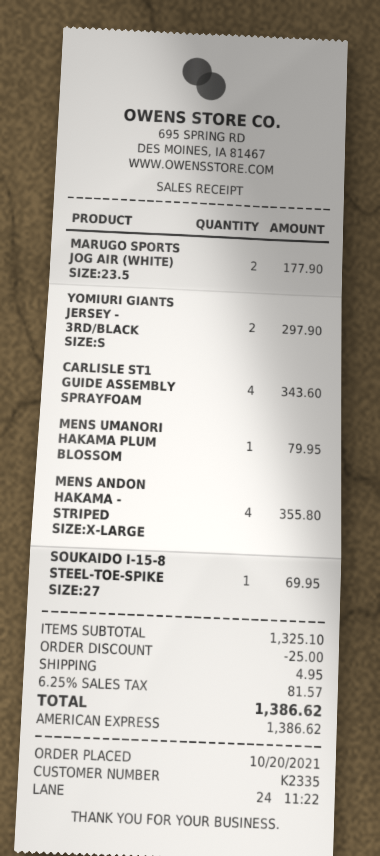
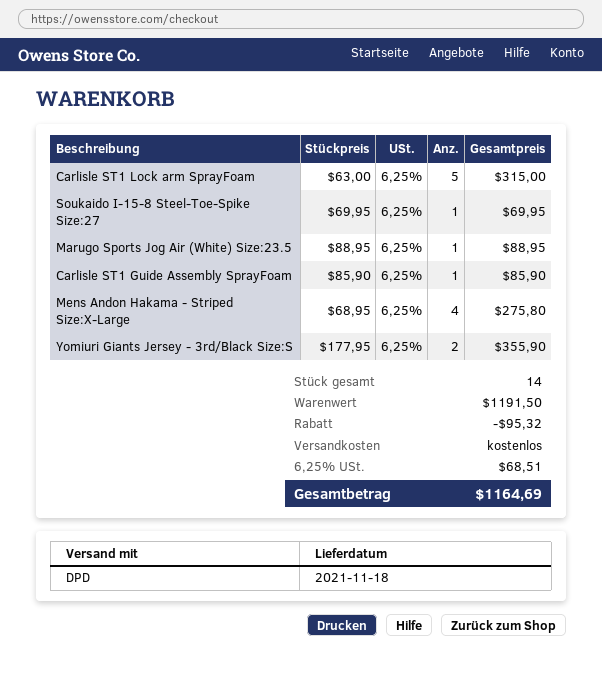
MARUGO SPORTS JOG AIR (WHITE) SIZE:23.5: 2 for 177.90 -> 1 for 88.95
YOMIURI GIANTS JERSEY - 3RD/BLACK SIZE:S: 2 for 297.90 -> 2 for 355.90
CARLISLE ST1 GUIDE ASSEMBLY SPRAYFOAM: 4 for 343.60 -> 1 for 85.90
MENS UMANORI HAKAMA PLUM BLOSSOM: 1 for 79.95 -> none
MENS ANDON HAKAMA - STRIPED SIZE:X-LARGE: 4 for 355.80 -> 4 for 275.80
Carlisle ST1 Lock arm SprayFoam: none -> 5 for 315.00
subtotal: 1325.10 -> 1191.50
discount: 25.00 -> 95.32
shipping: 4.95 -> 0.00
tax: 6.25% = 81.57 -> 6.25% = 68.51
total: 1386.62 -> 1164.69

